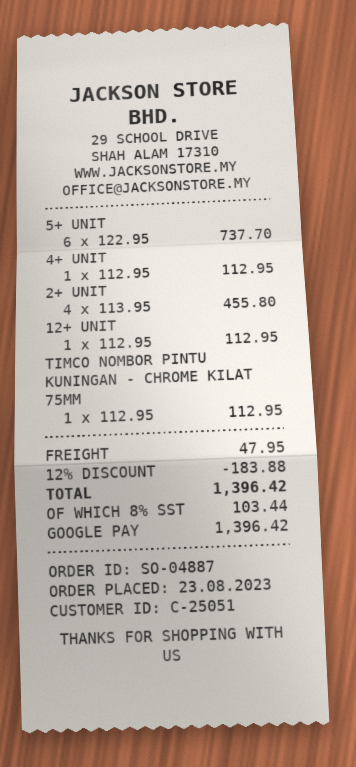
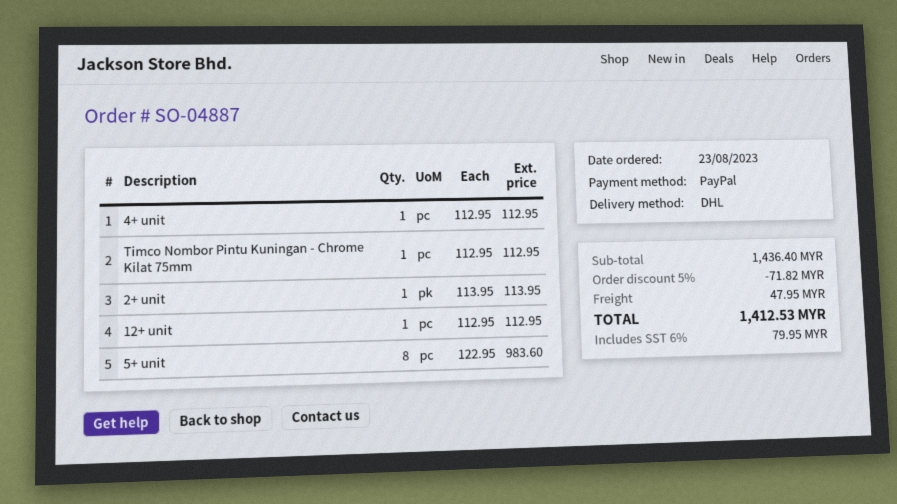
payment method: Google Pay -> PayPal
5+ UNIT: 6 x 122.95 = 737.70 -> 8 x 122.95 = 983.60
2+ UNIT: 4 x 113.95 = 455.80 -> 1 x 113.95 = 113.95
discount: 12% = 183.88 -> 5% = 71.82
tax: 8% = 103.44 -> 6% = 79.95
total: 1396.42 -> 1412.53

